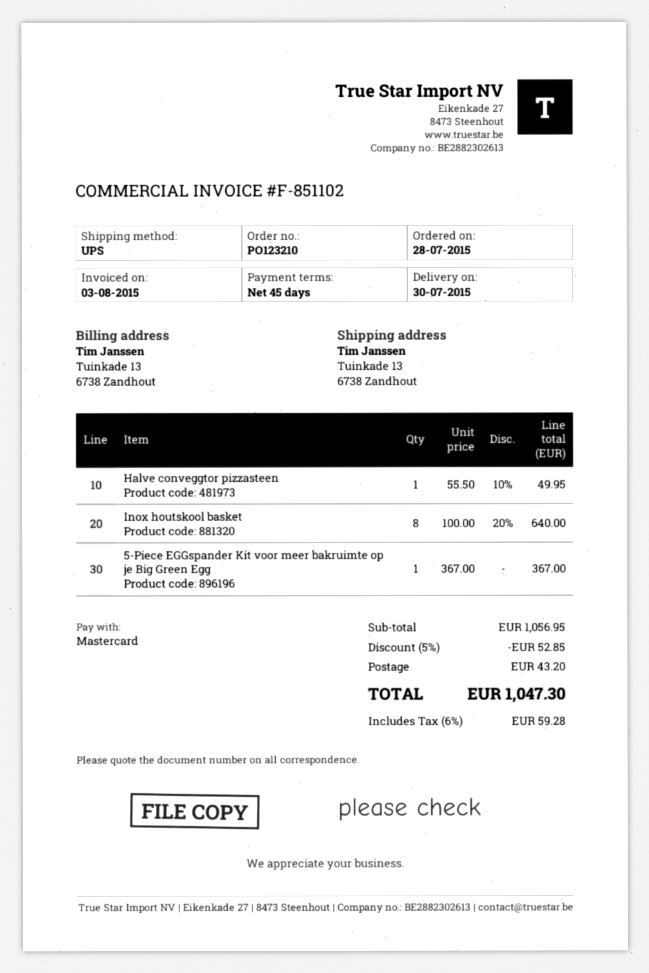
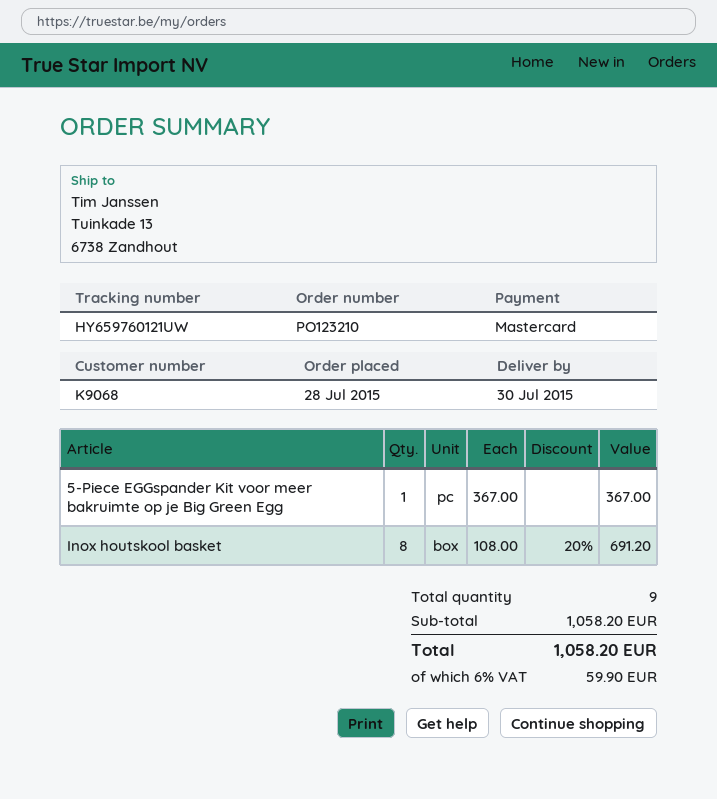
Halve conveggtor pizzasteen: 1 x 55.50 - 10% = 49.95 -> none
Inox houtskool basket: 8 x 100.00 - 20% = 640.00 -> 8 x 108.00 - 20% = 691.20
subtotal: 1056.95 -> 1058.20
discount: 5% = 52.85 -> none
shipping: 43.20 -> none
tax: 6% = 59.28 -> 6% = 59.90
total: 1047.30 -> 1058.20

